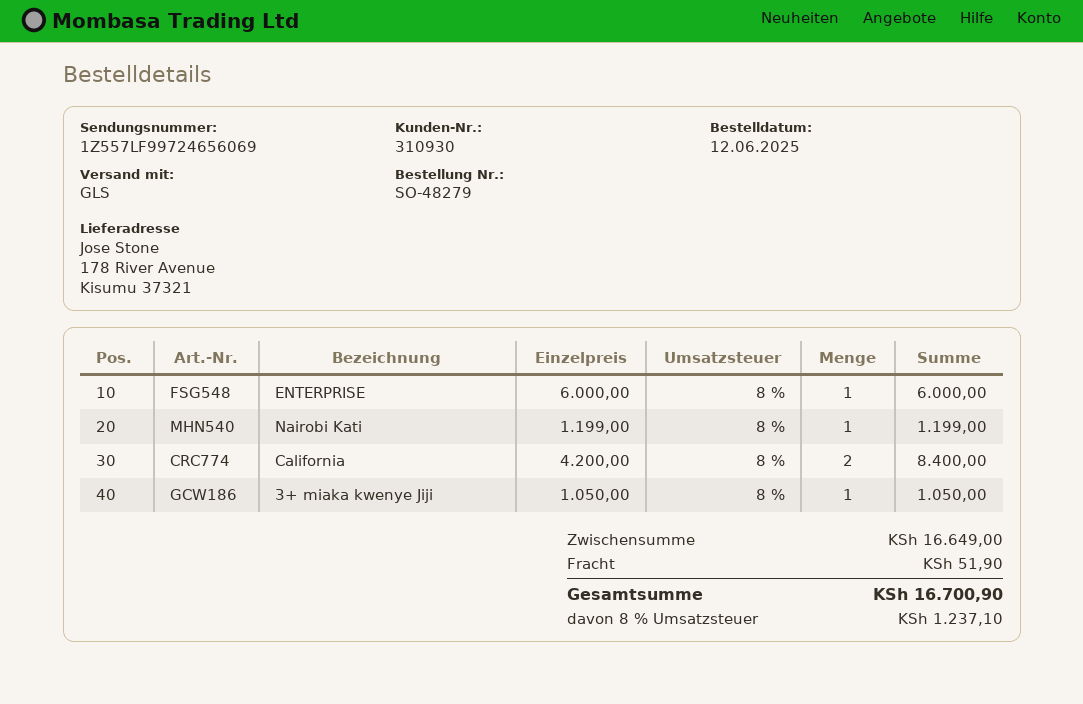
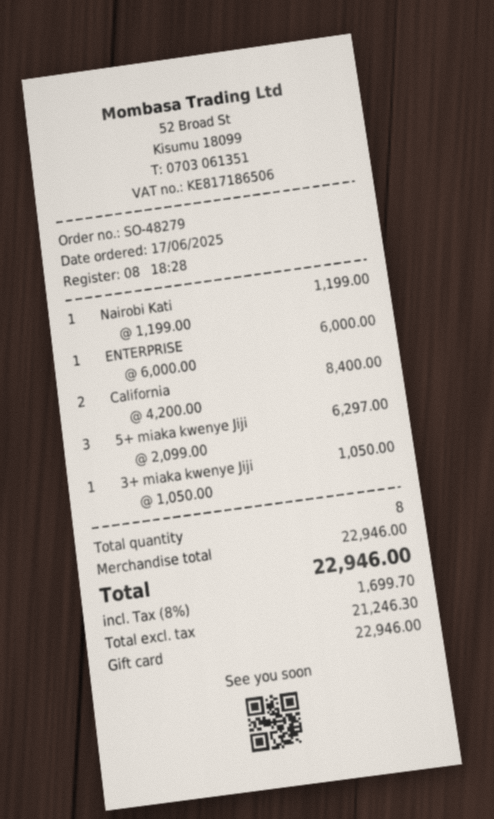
order date: 2025-06-12 -> 2025-06-17
5+ miaka kwenye Jiji: none -> 3 x 2099.00 = 6297.00
subtotal: 16649.00 -> 22946.00
shipping: 51.90 -> none
tax: 8% = 1237.10 -> 8% = 1699.70
total: 16700.90 -> 22946.00

